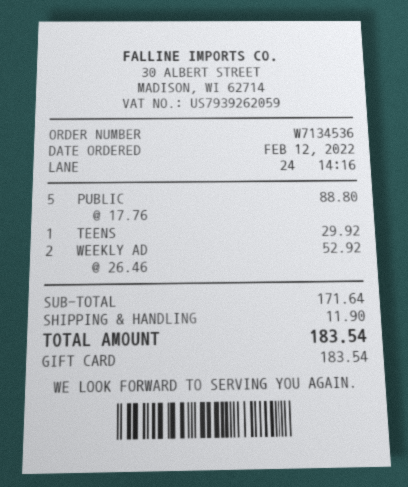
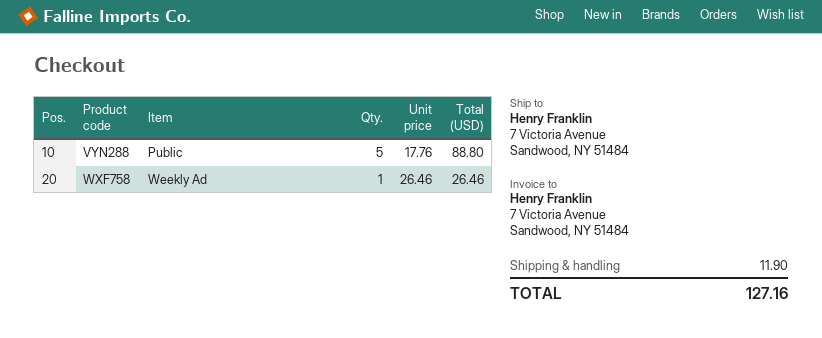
TEENS: 1 x 29.92 = 29.92 -> none
WEEKLY AD: 2 x 26.46 = 52.92 -> 1 x 26.46 = 26.46
total: 183.54 -> 127.16

